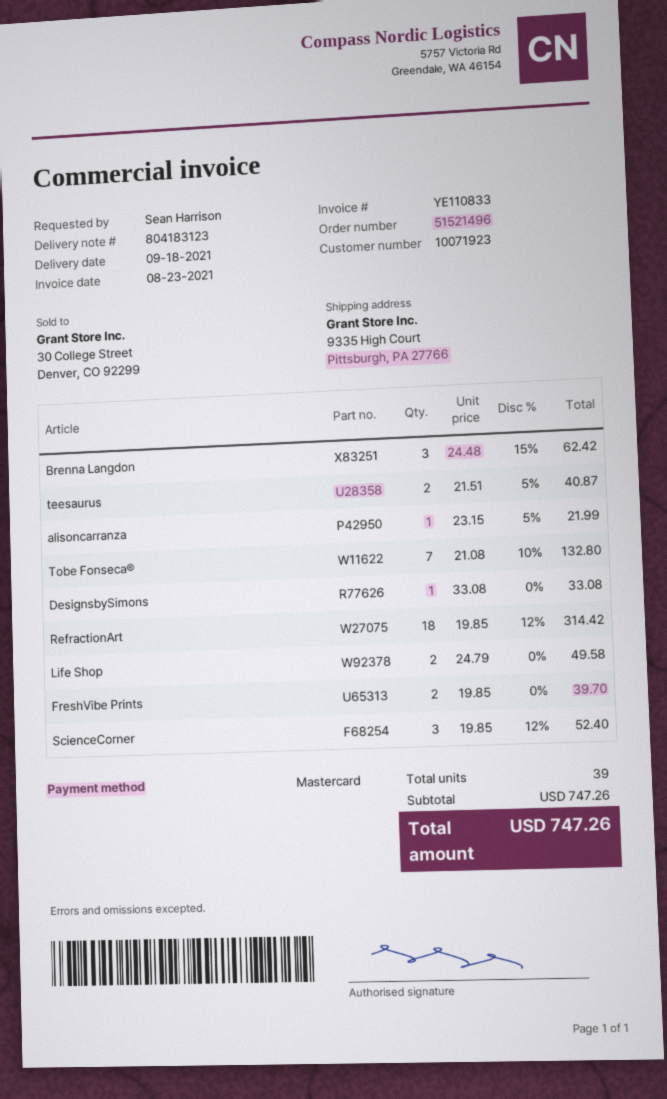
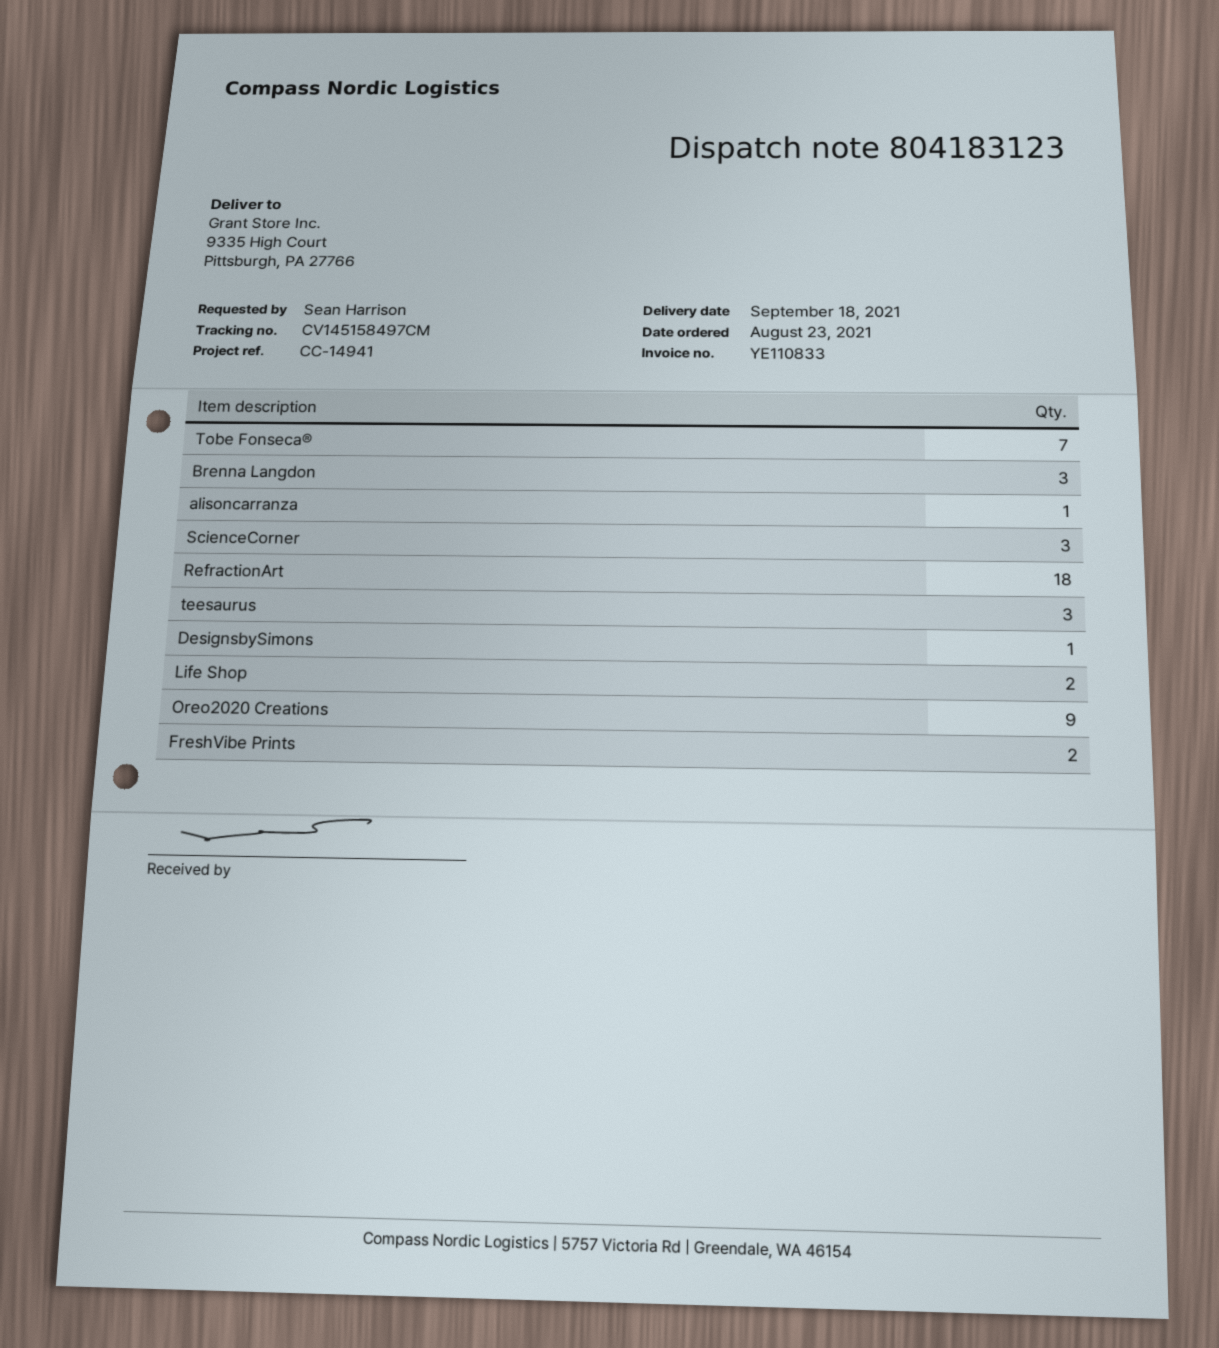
teesaurus: 2 -> 3
Oreo2020 Creations: none -> 9

